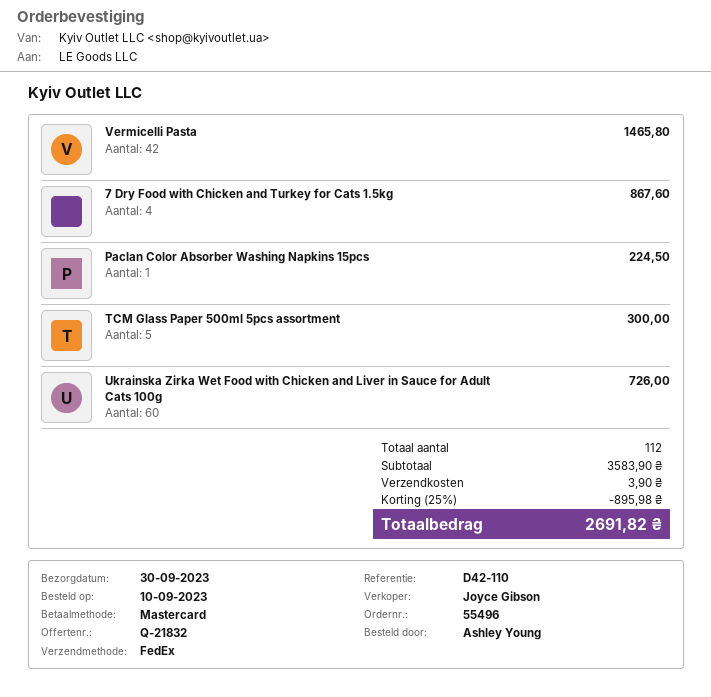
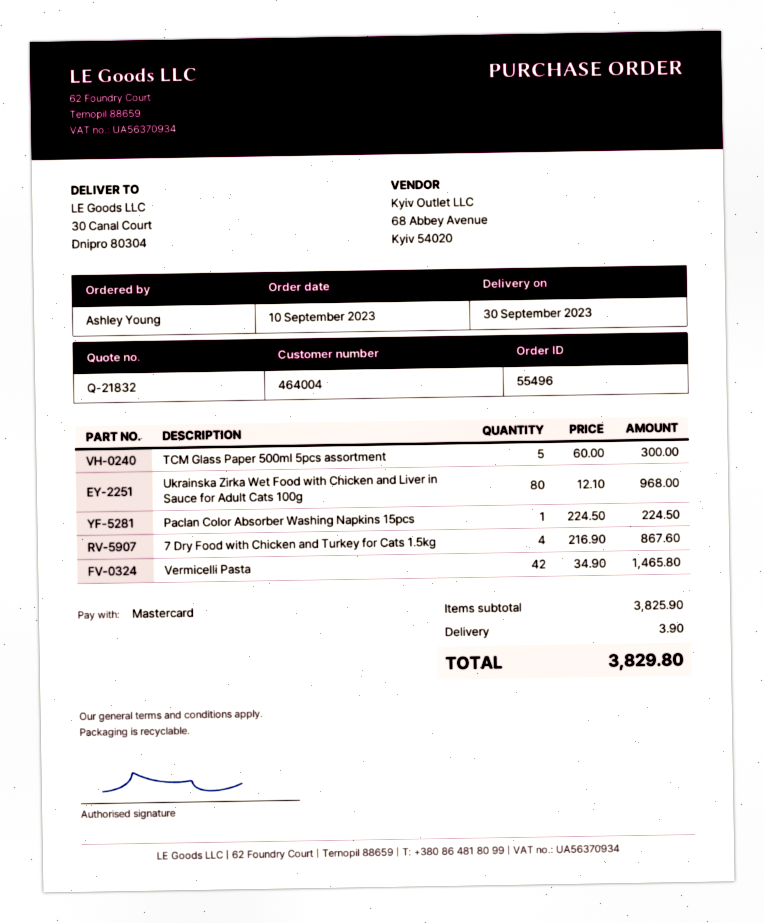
Ukrainska Zirka Wet Food with Chicken and Liver in Sauce for Adult Cats 100g: 60 for 726.00 -> 80 for 968.00
subtotal: 3583.90 -> 3825.90
discount: 25% = 895.98 -> none
total: 2691.82 -> 3829.80

